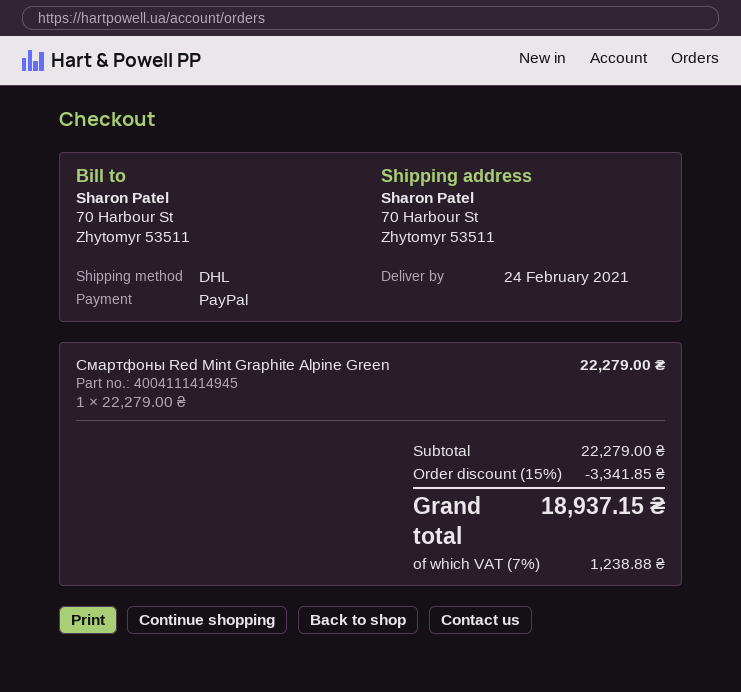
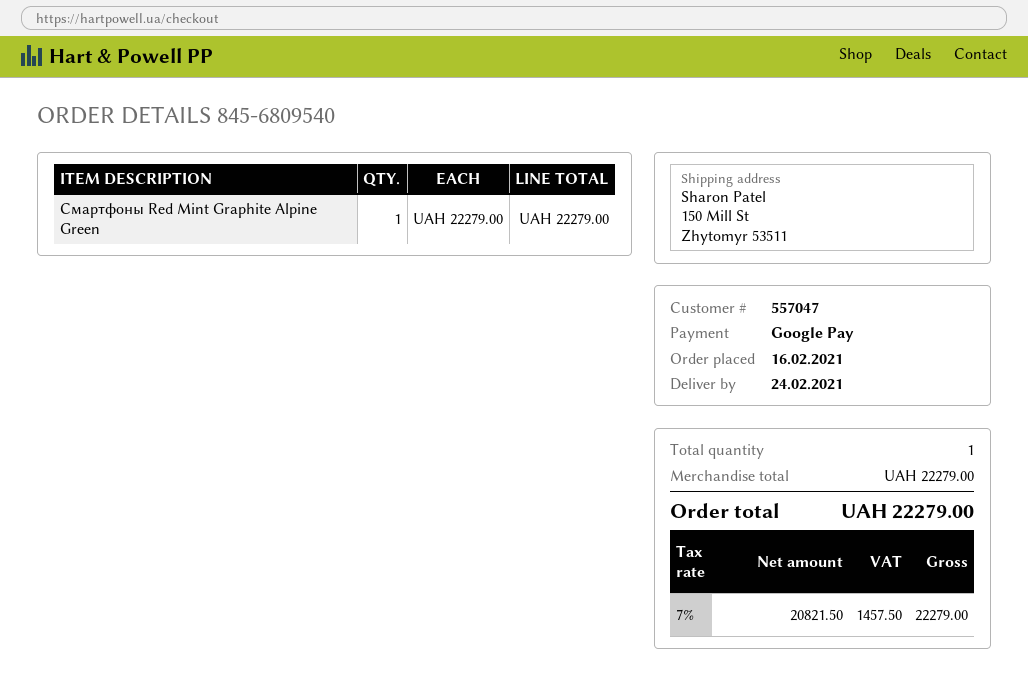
payment method: PayPal -> Google Pay
ship to: 70 Harbour St, Zhytomyr 53511 -> 150 Mill St, Zhytomyr 53511
discount: 15% = 3341.85 -> none
tax: 7% = 1238.88 -> 7% = 1457.50
total: 18937.15 -> 22279.00

